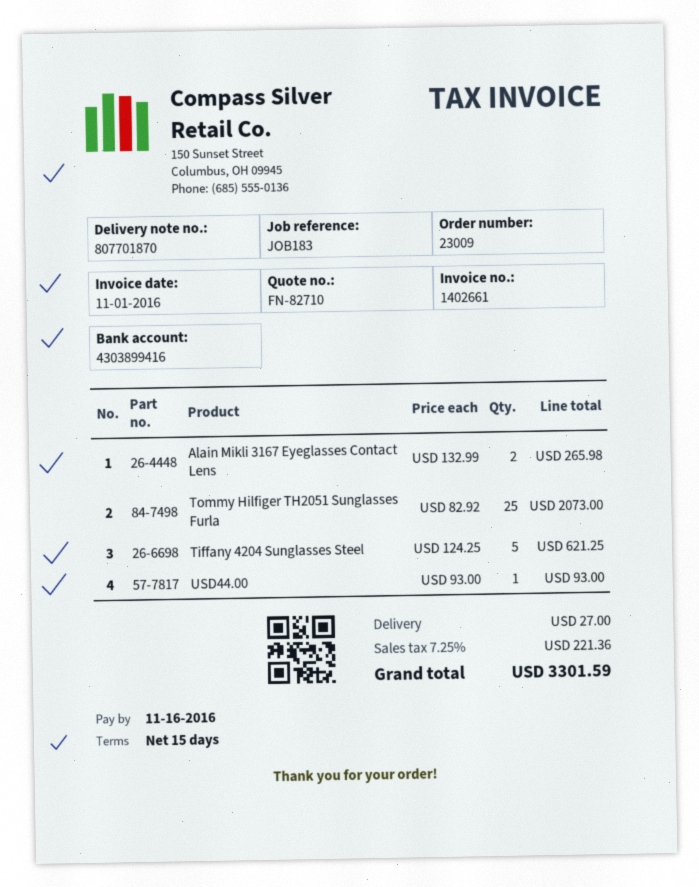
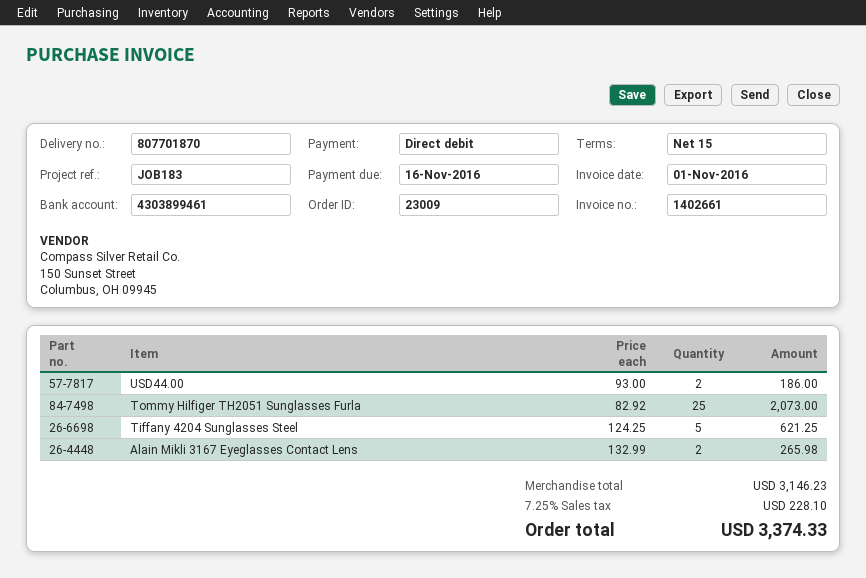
bank account: 4303899416 -> 4303899461
USD44.00: 1 x 93.00 = 93.00 -> 2 x 93.00 = 186.00
shipping: 27.00 -> none
tax: 7.25% = 221.36 -> 7.25% = 228.10
total: 3301.59 -> 3374.33

